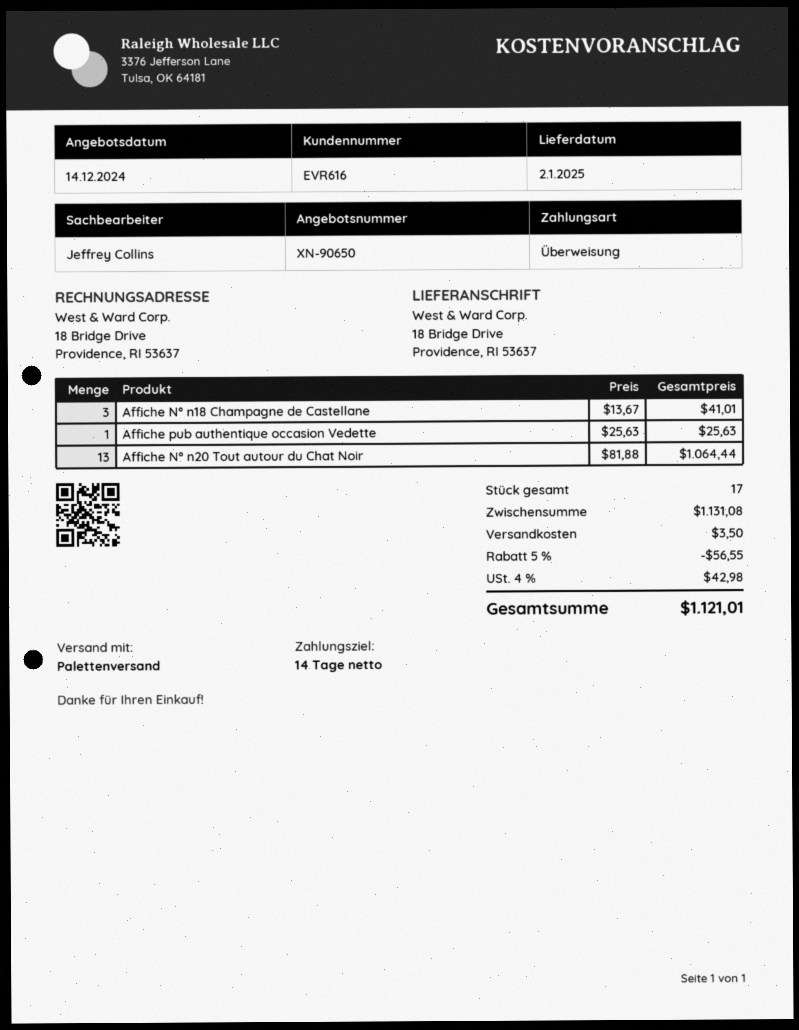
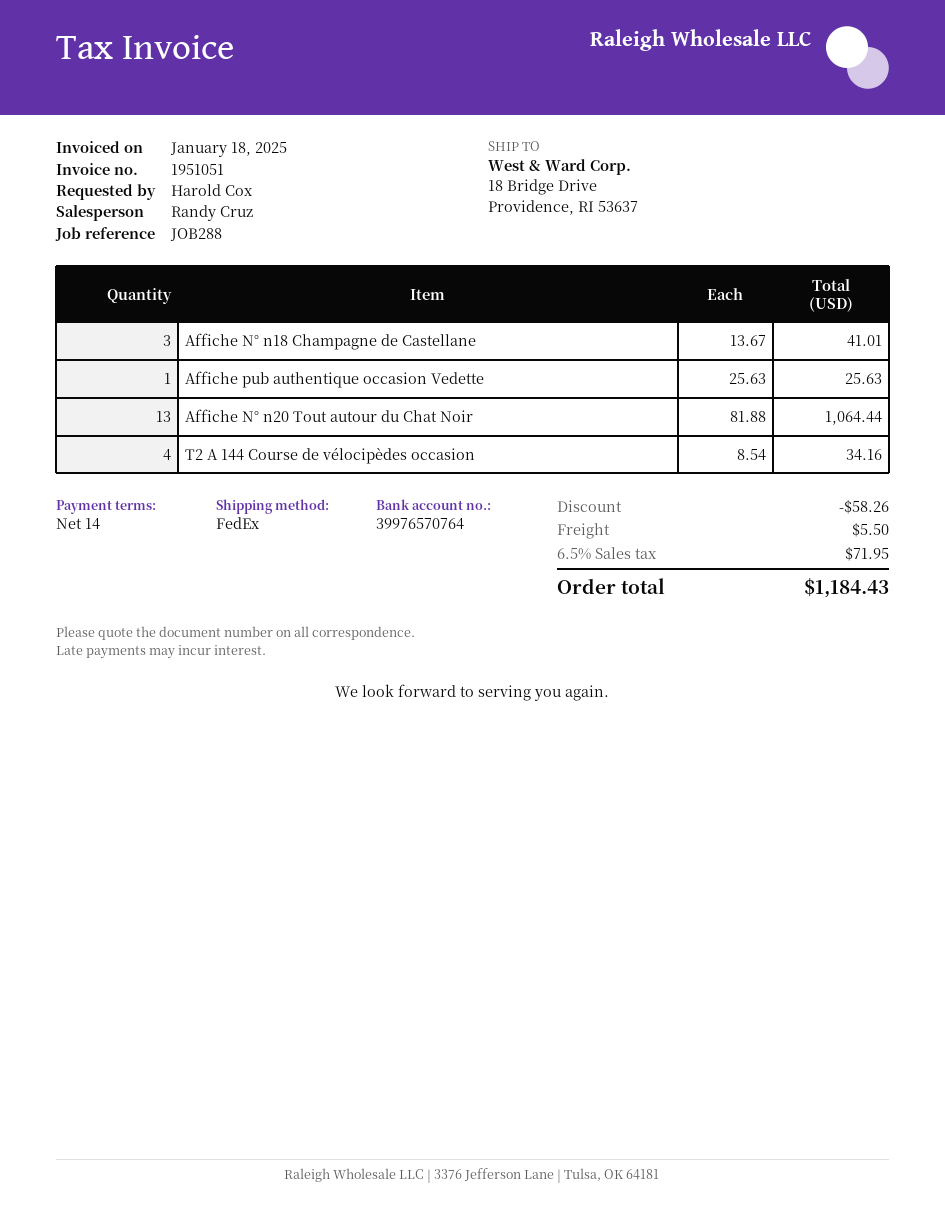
sales rep: Jeffrey Collins -> Randy Cruz
shipping method: pallet freight -> FedEx
T2 A 144 Course de vélocipèdes occasion: none -> 4 x 8.54 = 34.16
discount: 56.55 -> 58.26
shipping: 3.50 -> 5.50
tax: 4% = 42.98 -> 6.5% = 71.95
total: 1121.01 -> 1184.43

